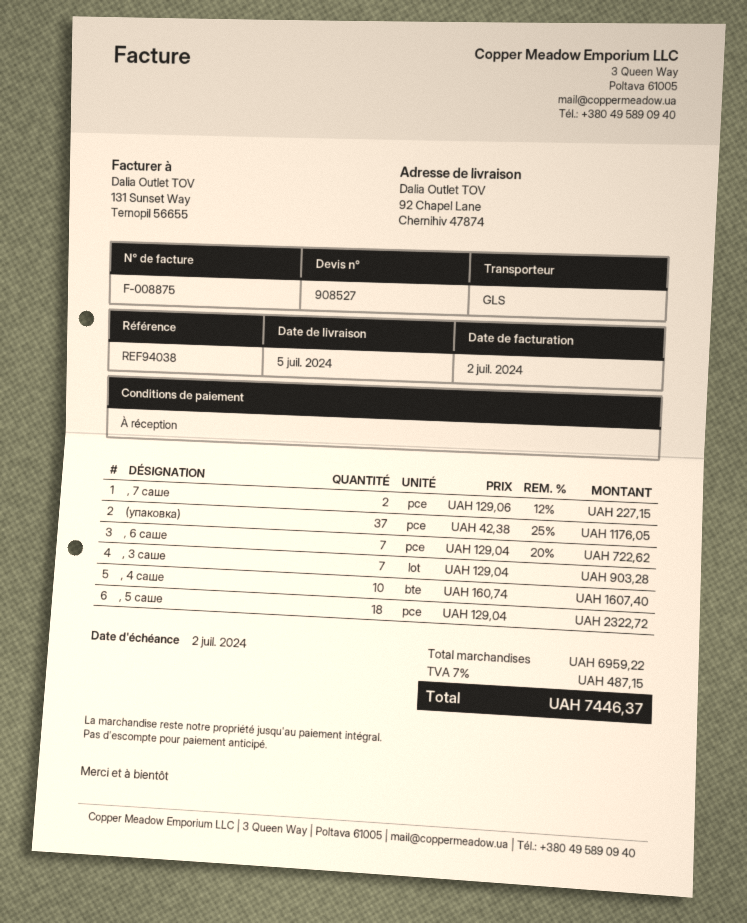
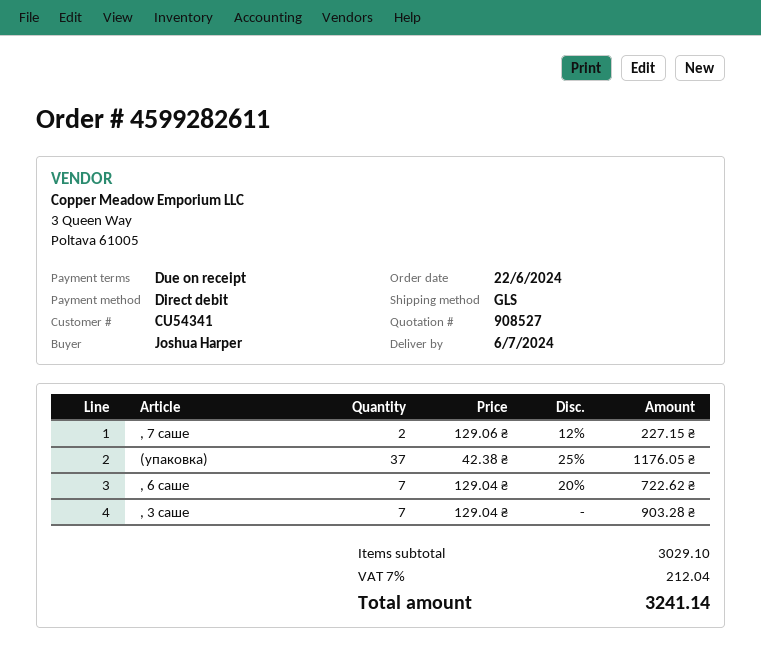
delivery date: 2024-07-05 -> 2024-07-06
, 4 саше: 10 x 160.74 = 1607.40 -> none
, 5 саше: 18 x 129.04 = 2322.72 -> none
subtotal: 6959.22 -> 3029.10
tax: 7% = 487.15 -> 7% = 212.04
total: 7446.37 -> 3241.14

